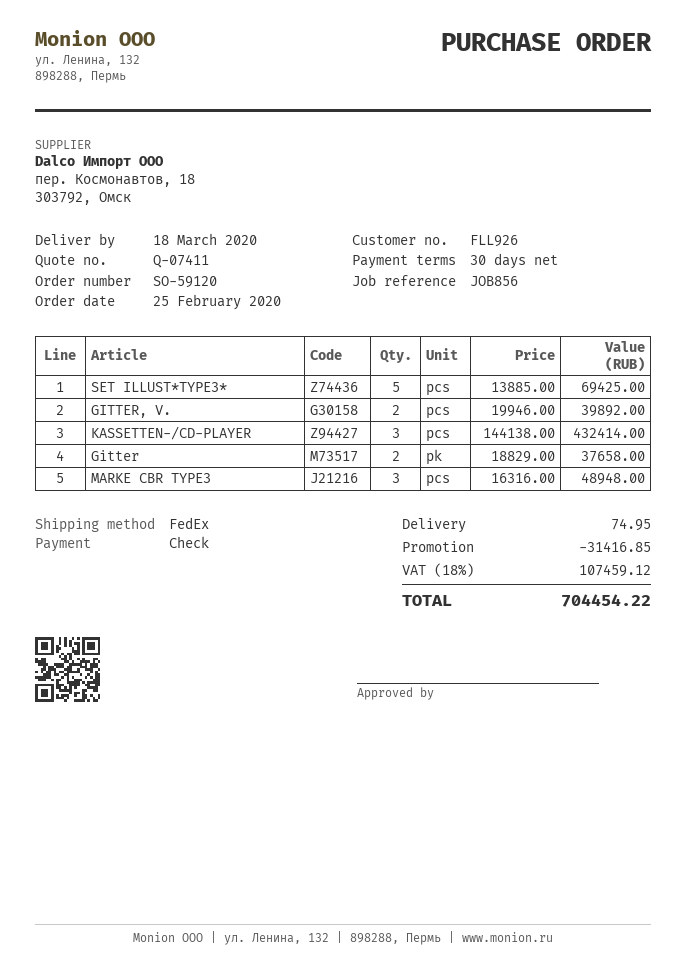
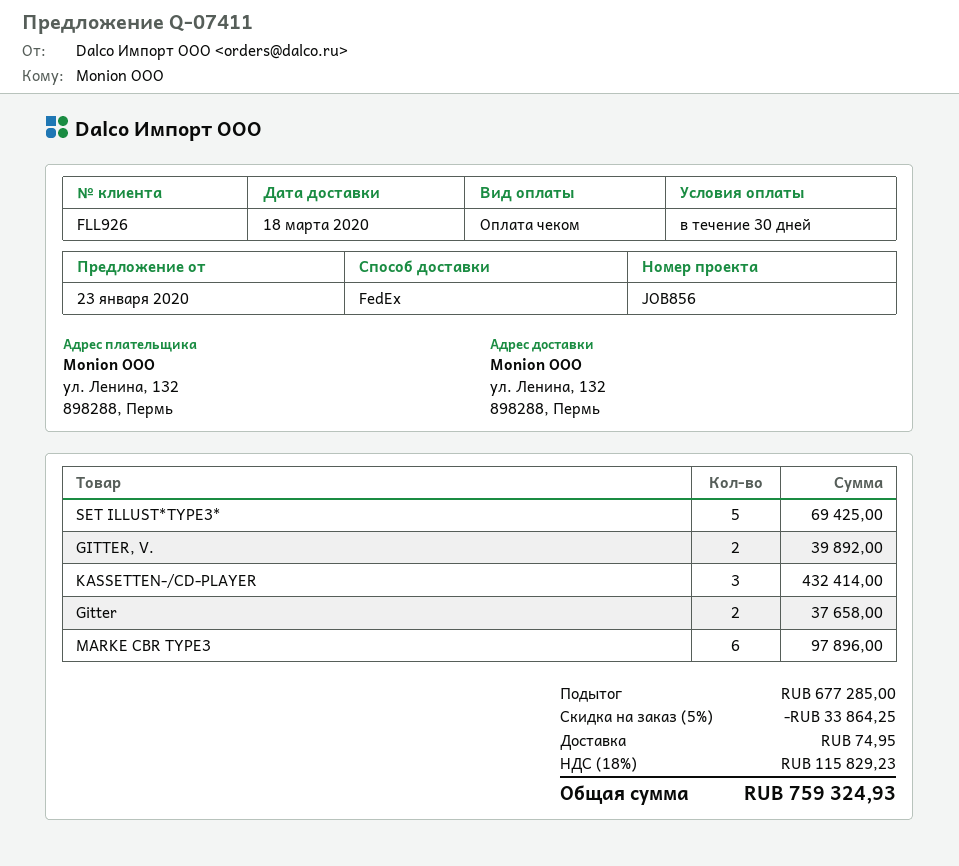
MARKE CBR TYPE3: 3 for 48948.00 -> 6 for 97896.00
discount: 31416.85 -> 33864.25
tax: 18% = 107459.12 -> 18% = 115829.23
total: 704454.22 -> 759324.93

